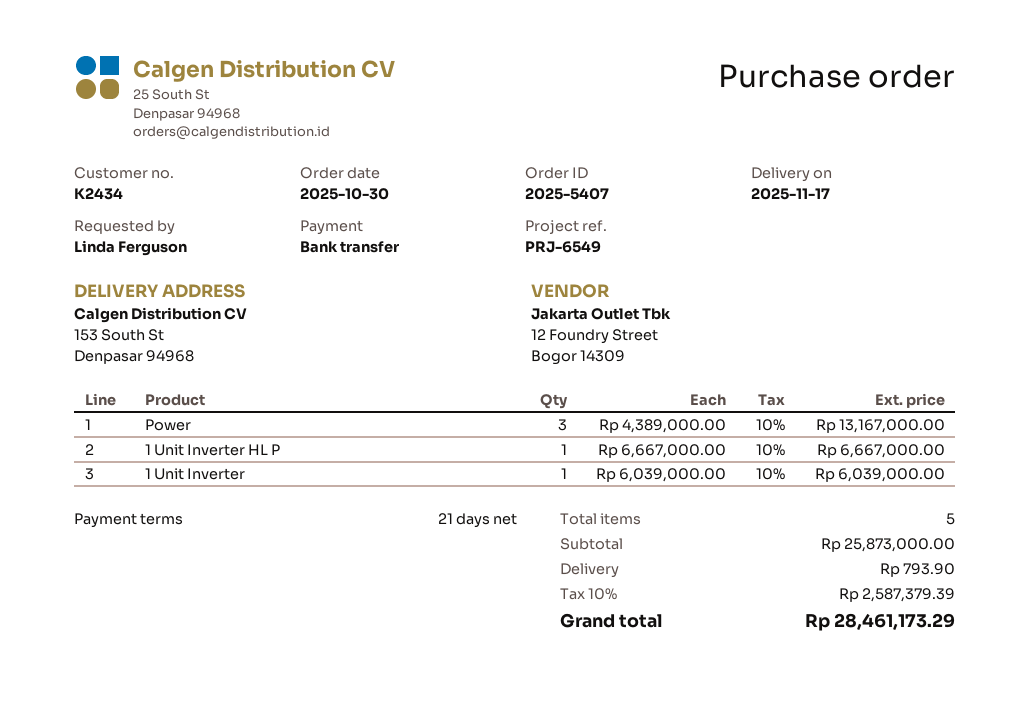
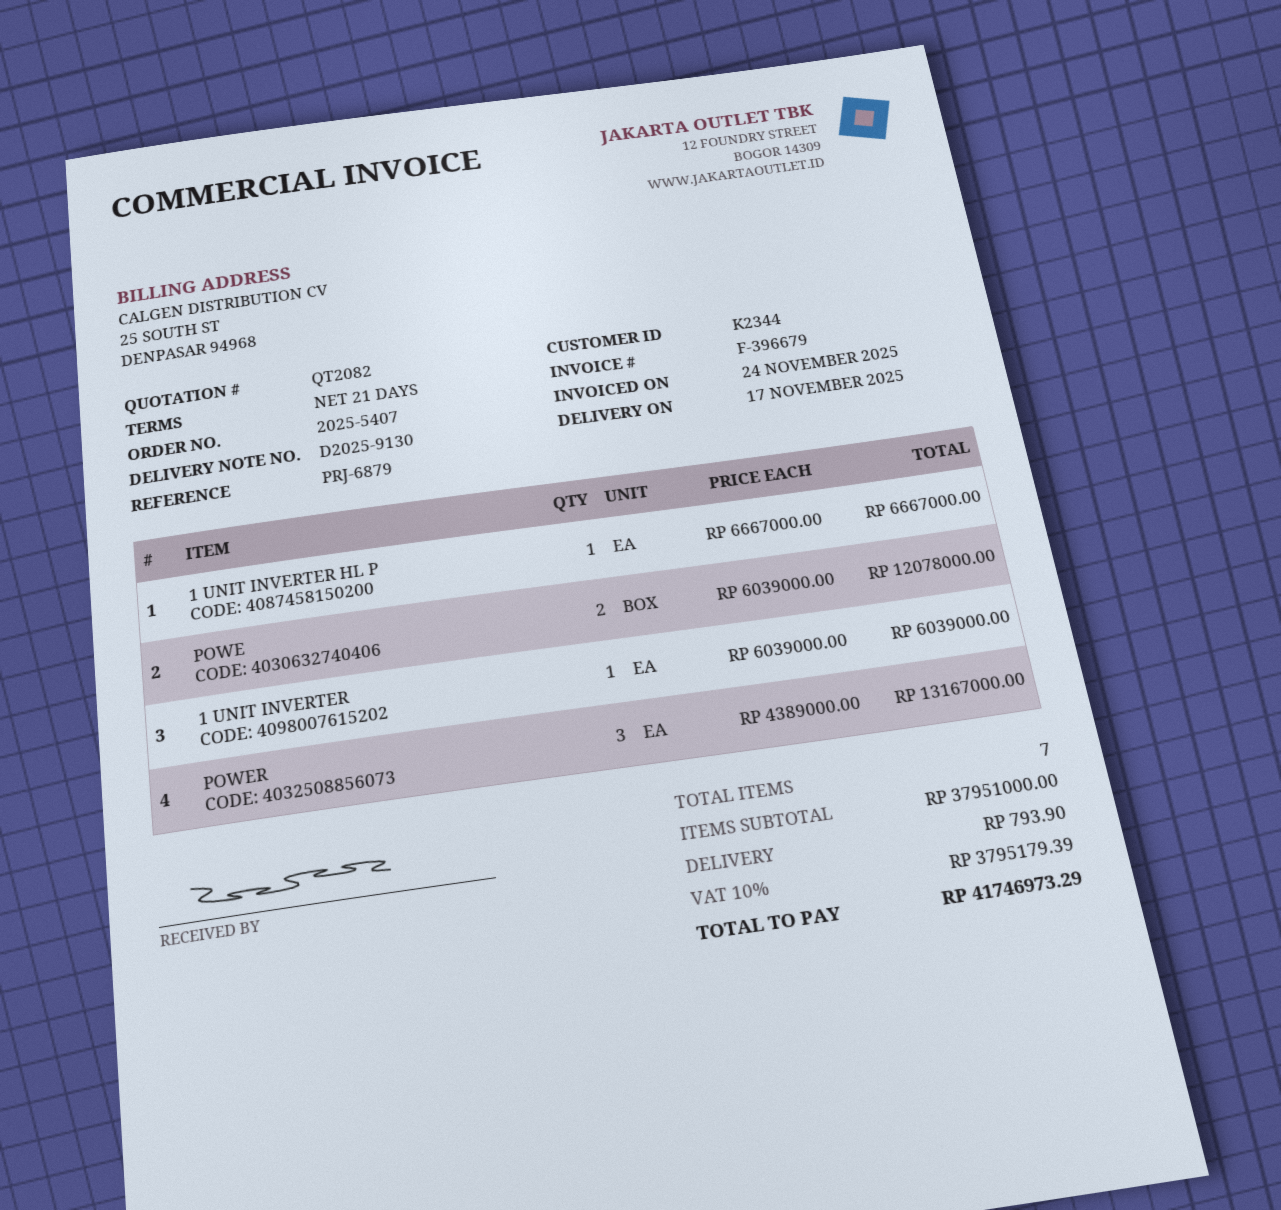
customer number: K2434 -> K2344
reference: PRJ-6549 -> PRJ-6879
POWE: none -> 2 x 6039000.00 = 12078000.00
total quantity: 5 -> 7
subtotal: 25873000.00 -> 37951000.00
tax: 10% = 2587379.39 -> 10% = 3795179.39
total: 28461173.29 -> 41746973.29

